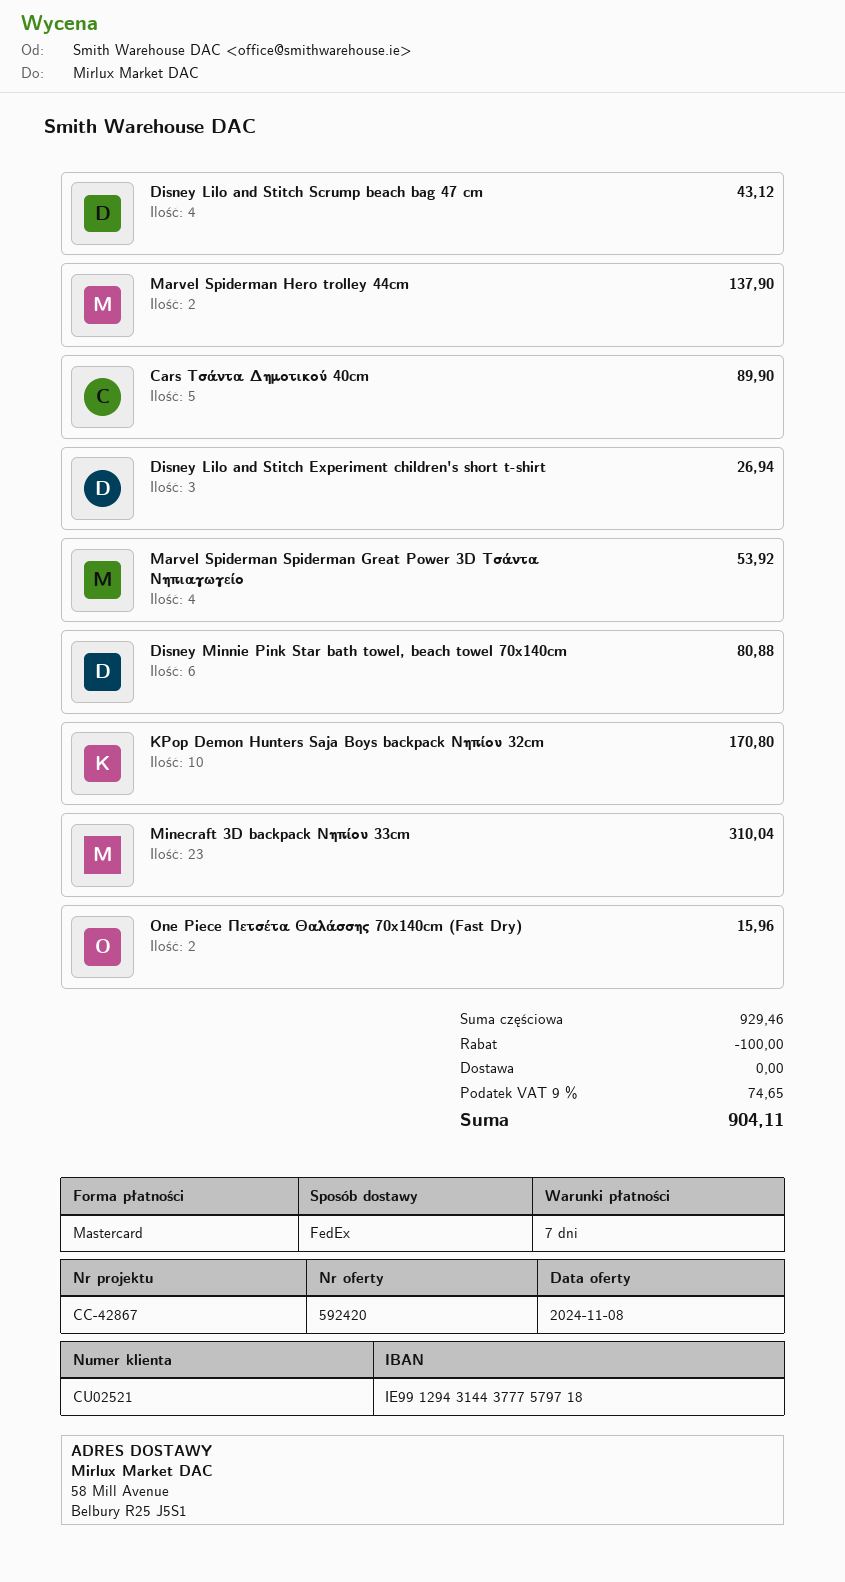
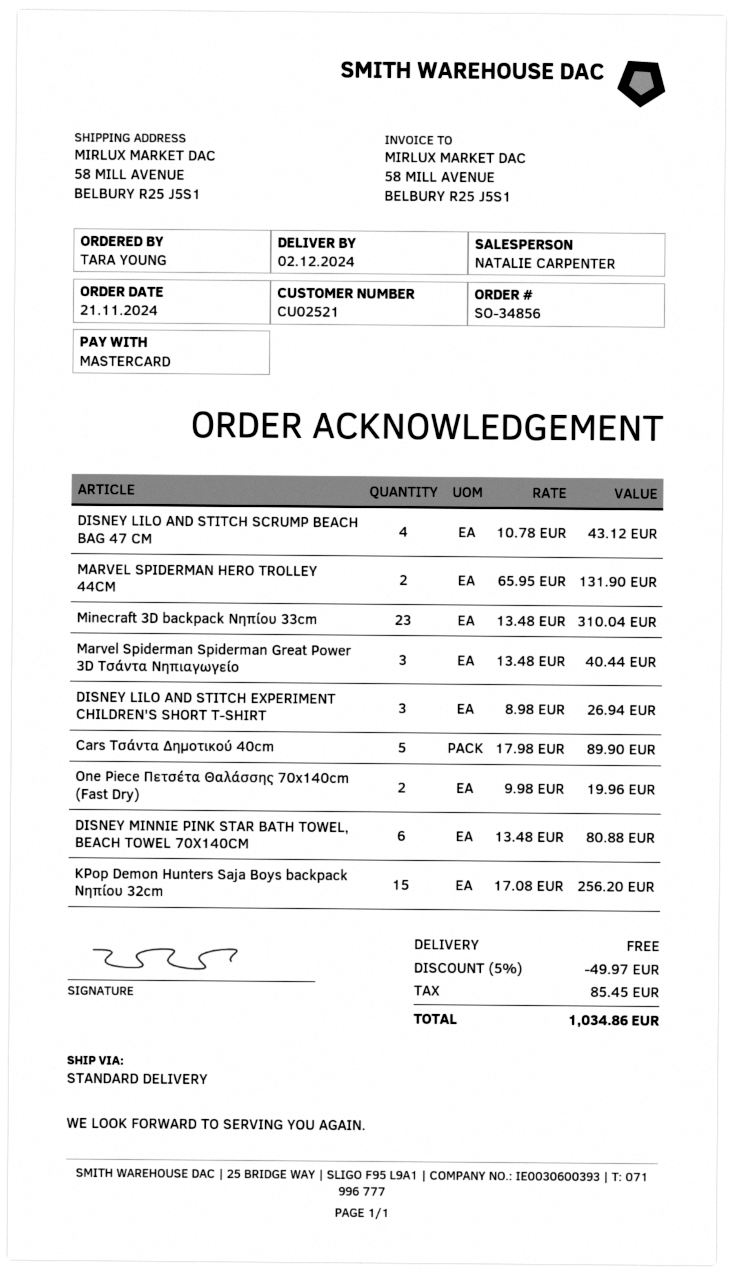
shipping method: FedEx -> standard
Marvel Spiderman Hero trolley 44cm: 2 for 137.90 -> 2 for 131.90
Marvel Spiderman Spiderman Great Power 3D Τσάντα Νηπιαγωγείο: 4 for 53.92 -> 3 for 40.44
KPop Demon Hunters Saja Boys backpack Νηπίου 32cm: 10 for 170.80 -> 15 for 256.20
One Piece Πετσέτα Θαλάσσης 70x140cm (Fast Dry): 2 for 15.96 -> 2 for 19.96
discount: 100.00 -> 49.97
tax: 74.65 -> 85.45
total: 904.11 -> 1034.86

